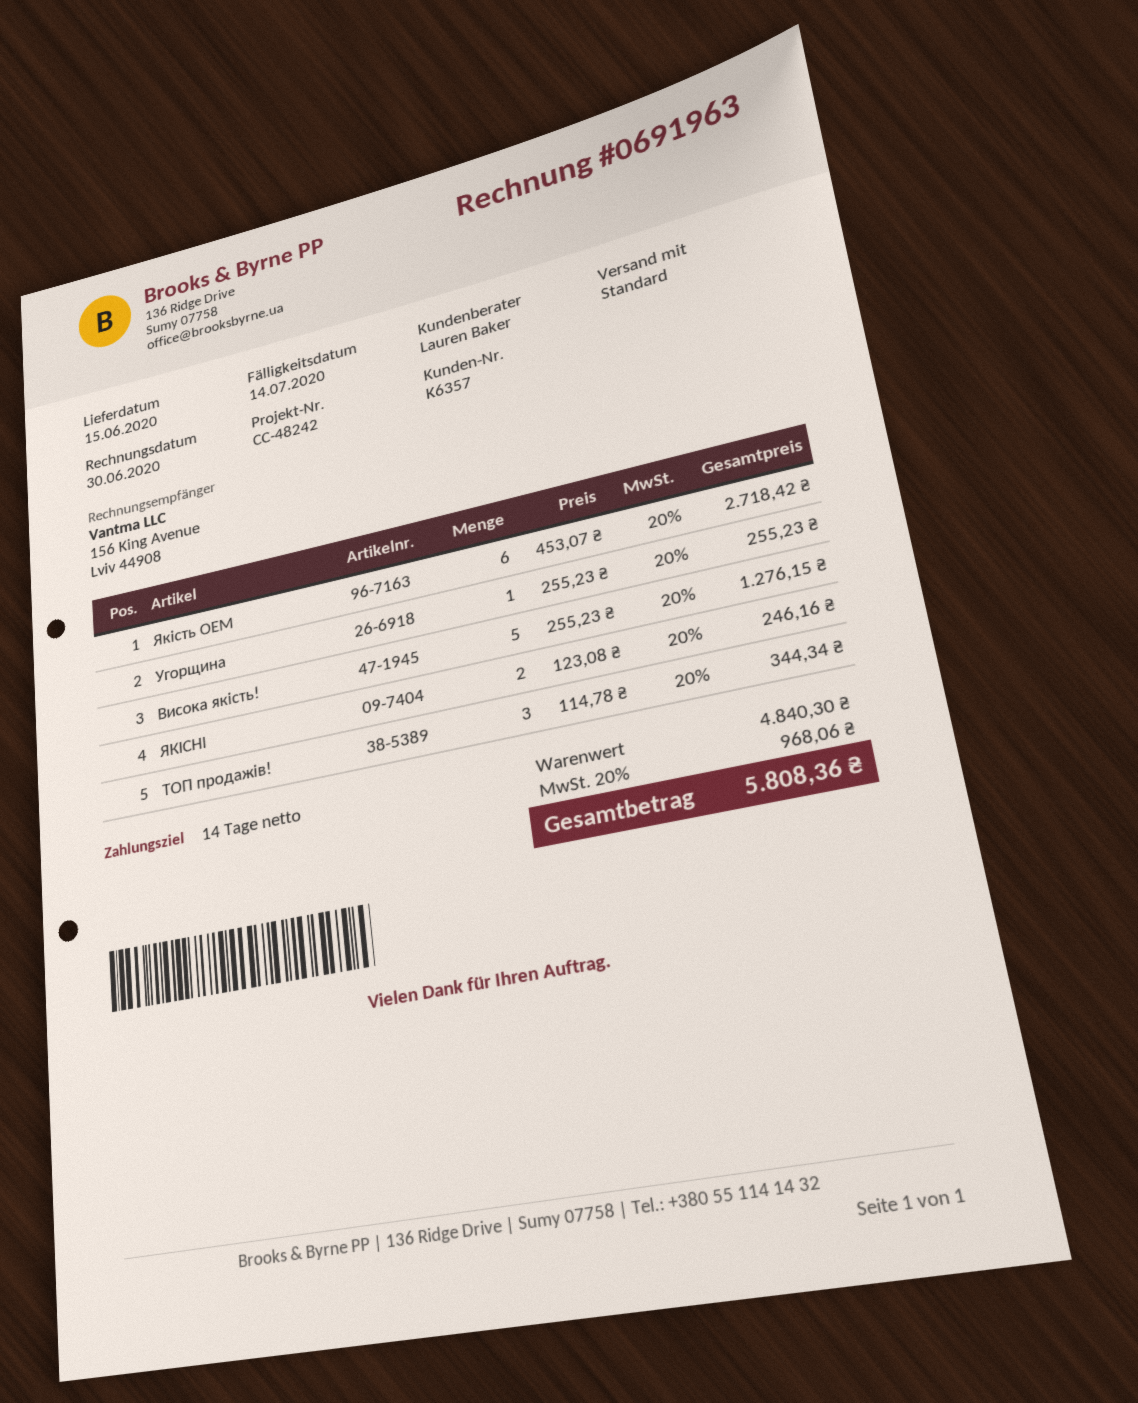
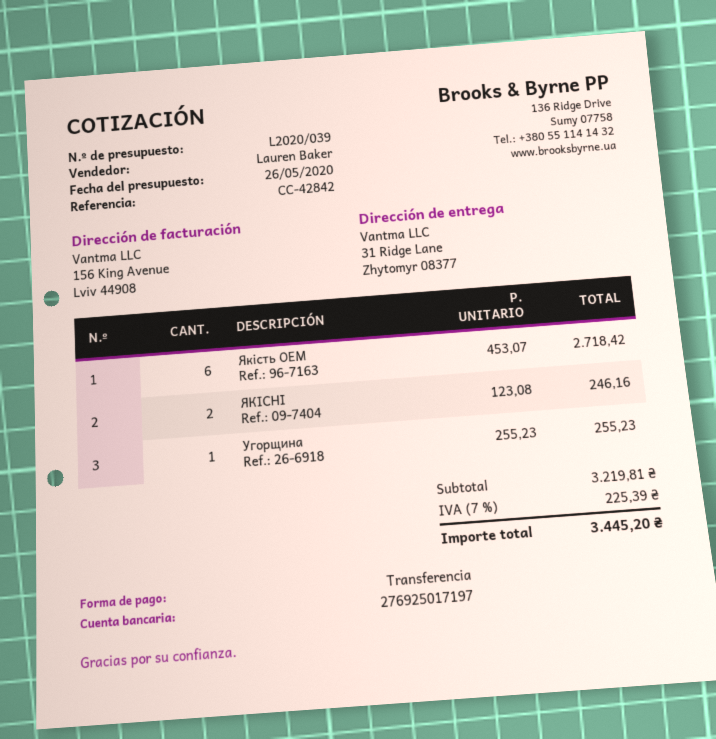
reference: CC-48242 -> CC-42842
Висока якість!: 5 x 255.23 = 1276.15 -> none
ТОП продажів!: 3 x 114.78 = 344.34 -> none
subtotal: 4840.30 -> 3219.81
tax: 20% = 968.06 -> 7% = 225.39
total: 5808.36 -> 3445.20

